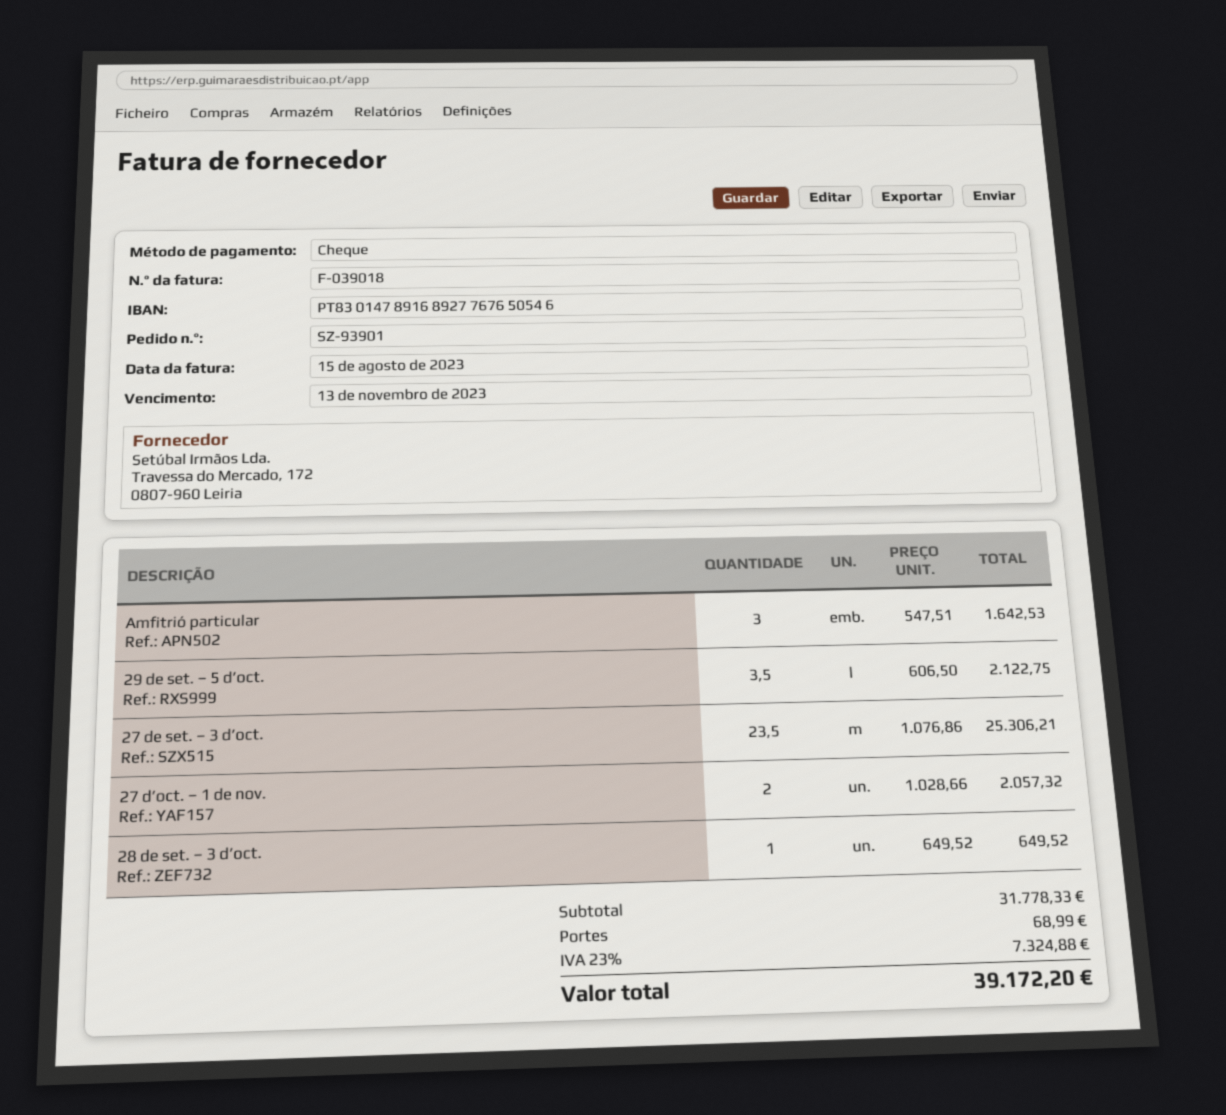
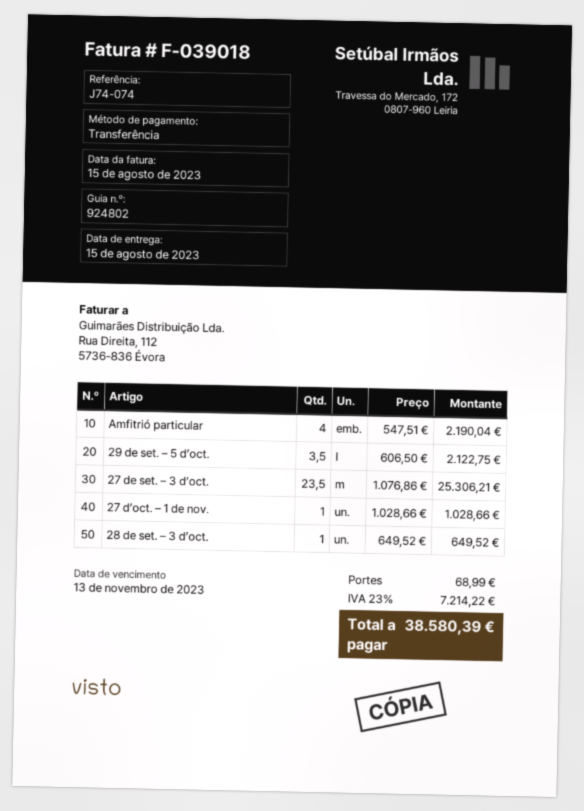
payment method: cheque -> bank transfer
Amfitrió particular: 3 x 547.51 = 1642.53 -> 4 x 547.51 = 2190.04
27 d’oct. – 1 de nov.: 2 x 1028.66 = 2057.32 -> 1 x 1028.66 = 1028.66
tax: 23% = 7324.88 -> 23% = 7214.22
total: 39172.20 -> 38580.39

